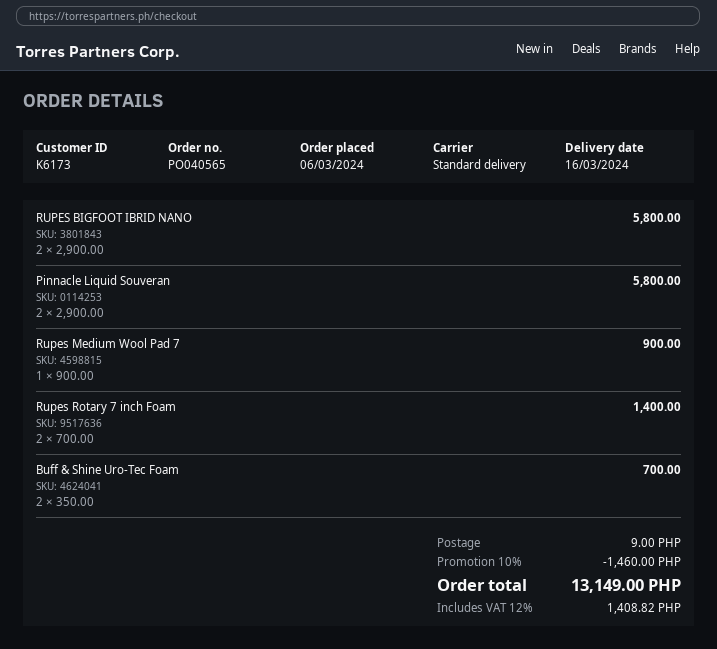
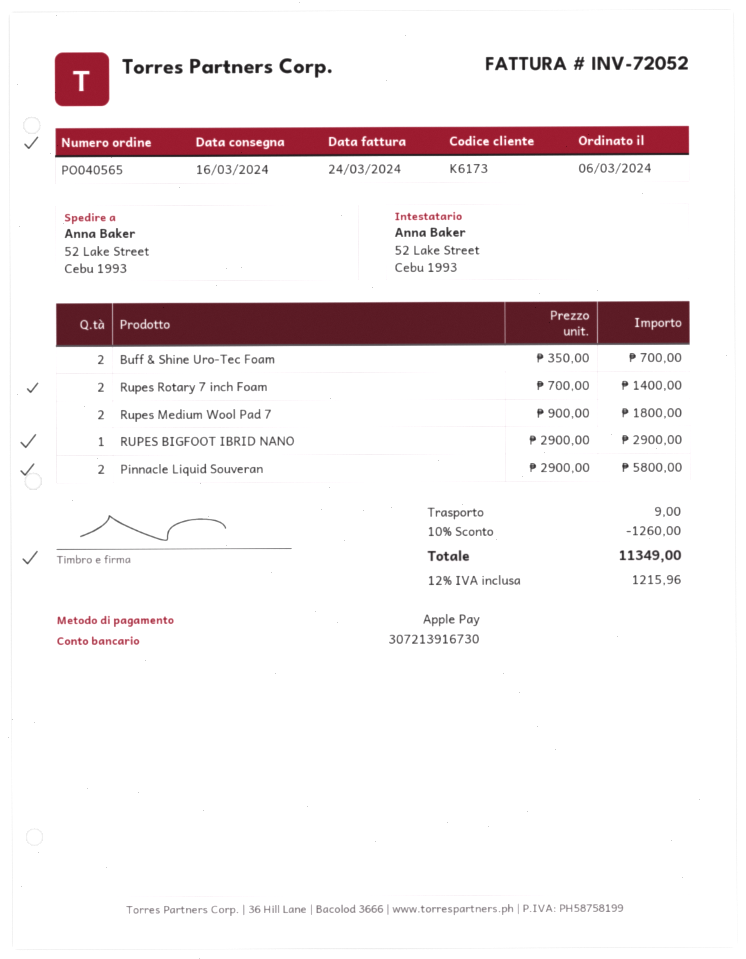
RUPES BIGFOOT IBRID NANO: 2 x 2900.00 = 5800.00 -> 1 x 2900.00 = 2900.00
Rupes Medium Wool Pad 7: 1 x 900.00 = 900.00 -> 2 x 900.00 = 1800.00
discount: 10% = 1460.00 -> 10% = 1260.00
tax: 12% = 1408.82 -> 12% = 1215.96
total: 13149.00 -> 11349.00

